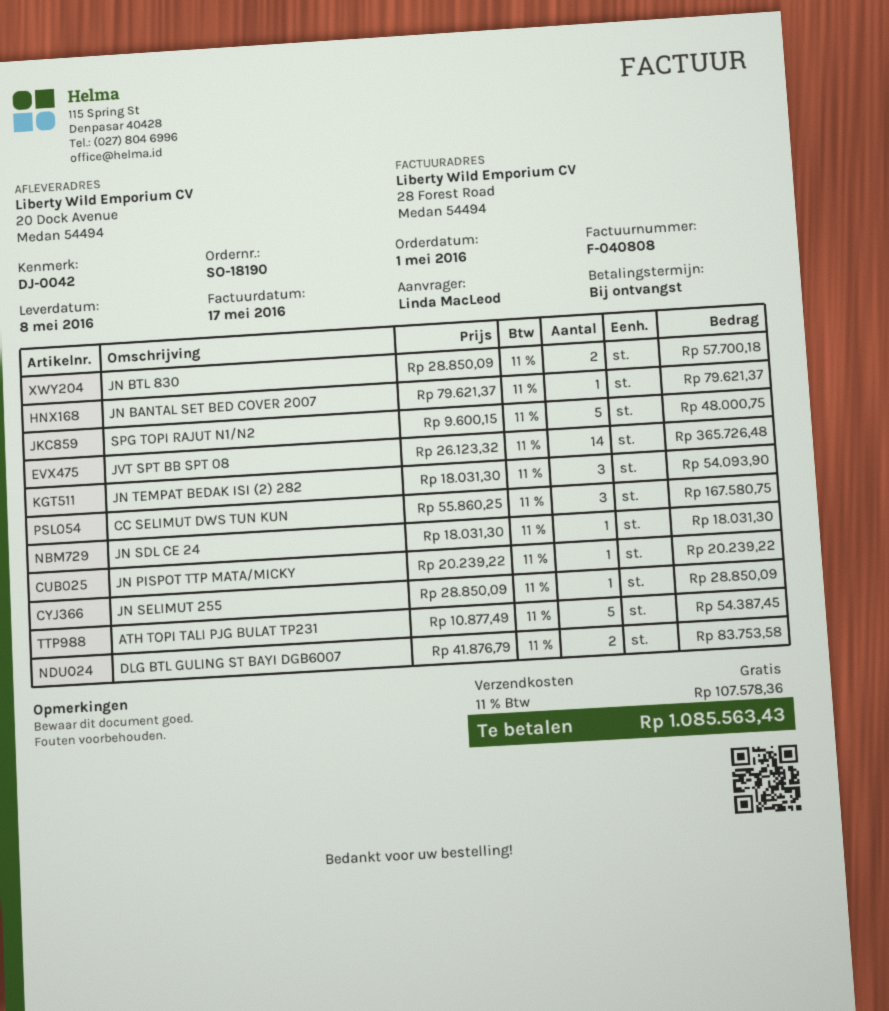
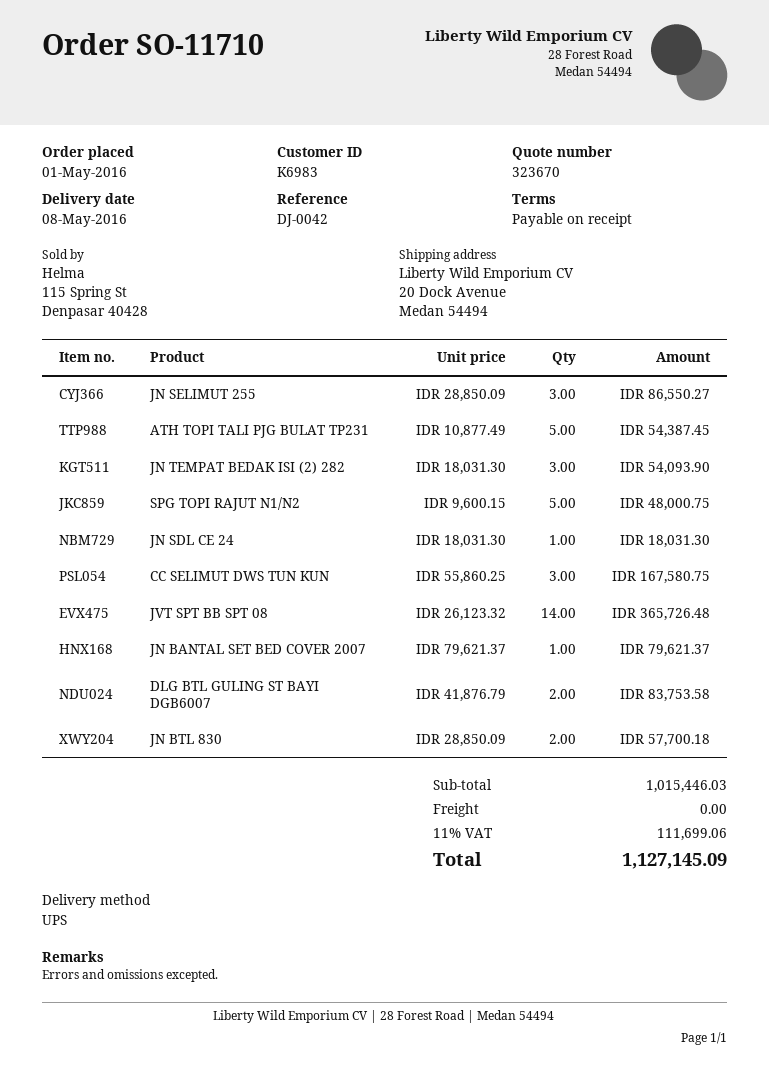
order number: SO-18190 -> SO-11710
JN PISPOT TTP MATA/MICKY: 1 x 20239.22 = 20239.22 -> none
JN SELIMUT 255: 1 x 28850.09 = 28850.09 -> 3 x 28850.09 = 86550.27
tax: 11% = 107578.36 -> 11% = 111699.06
total: 1085563.43 -> 1127145.09

